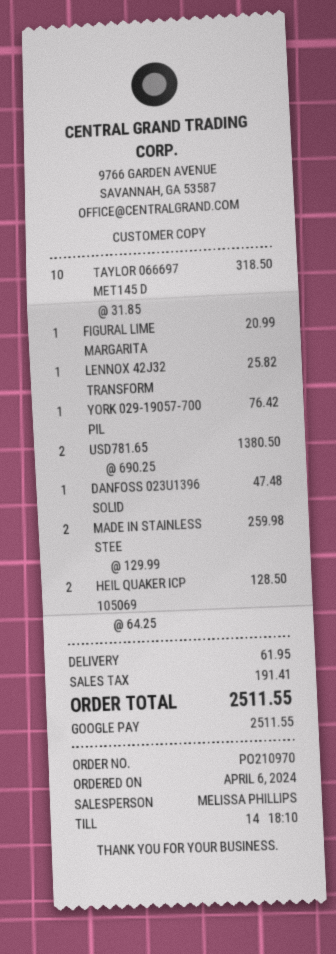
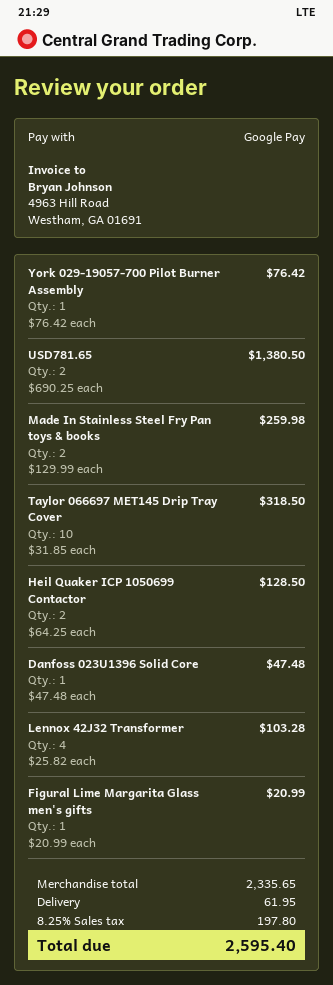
LENNOX 42J32 TRANSFORM: 1 x 25.82 = 25.82 -> 4 x 25.82 = 103.28
tax: 191.41 -> 197.80
total: 2511.55 -> 2595.40

